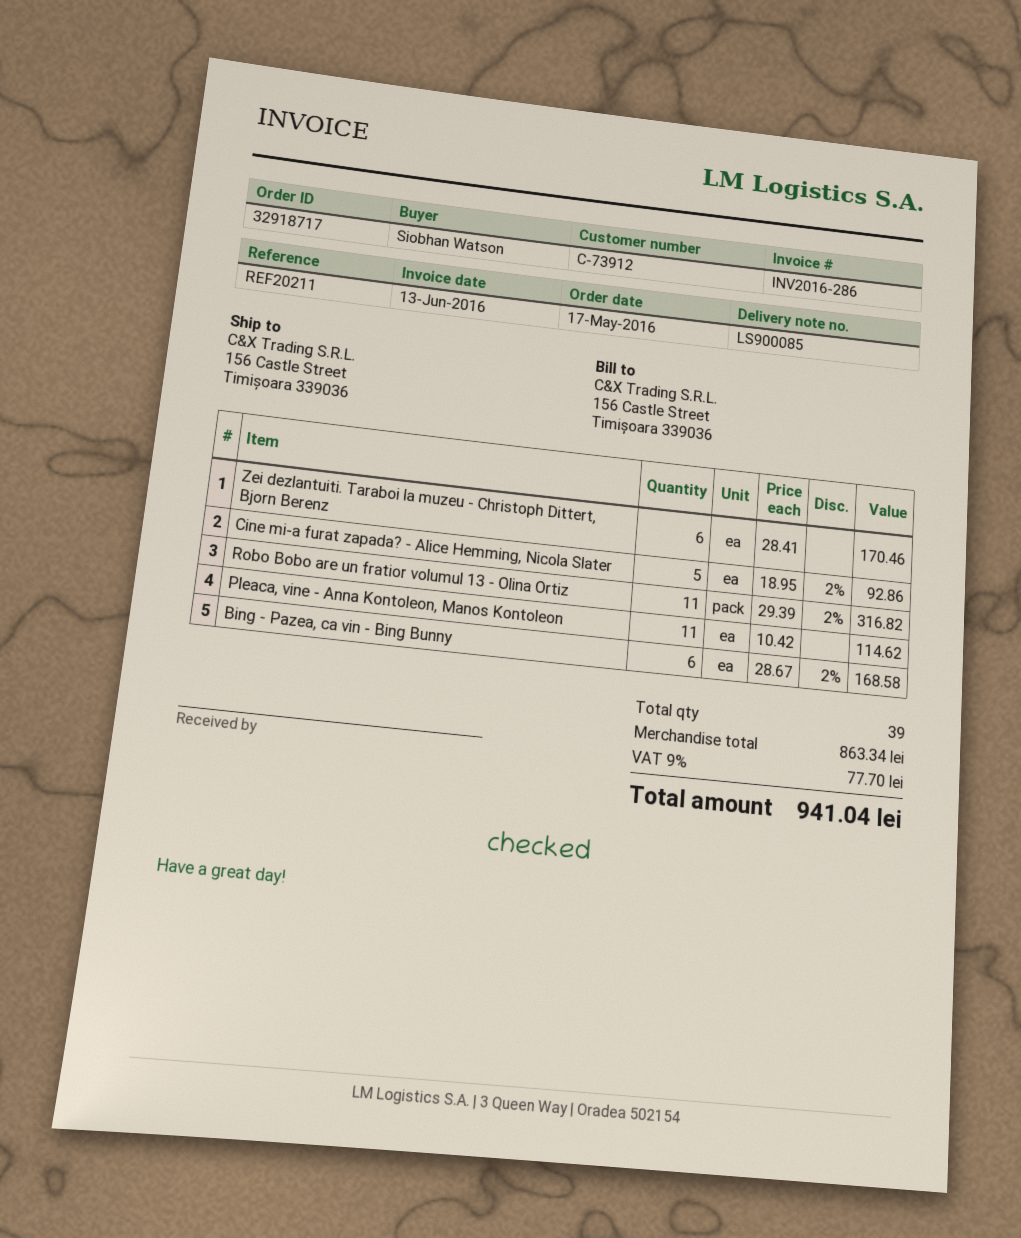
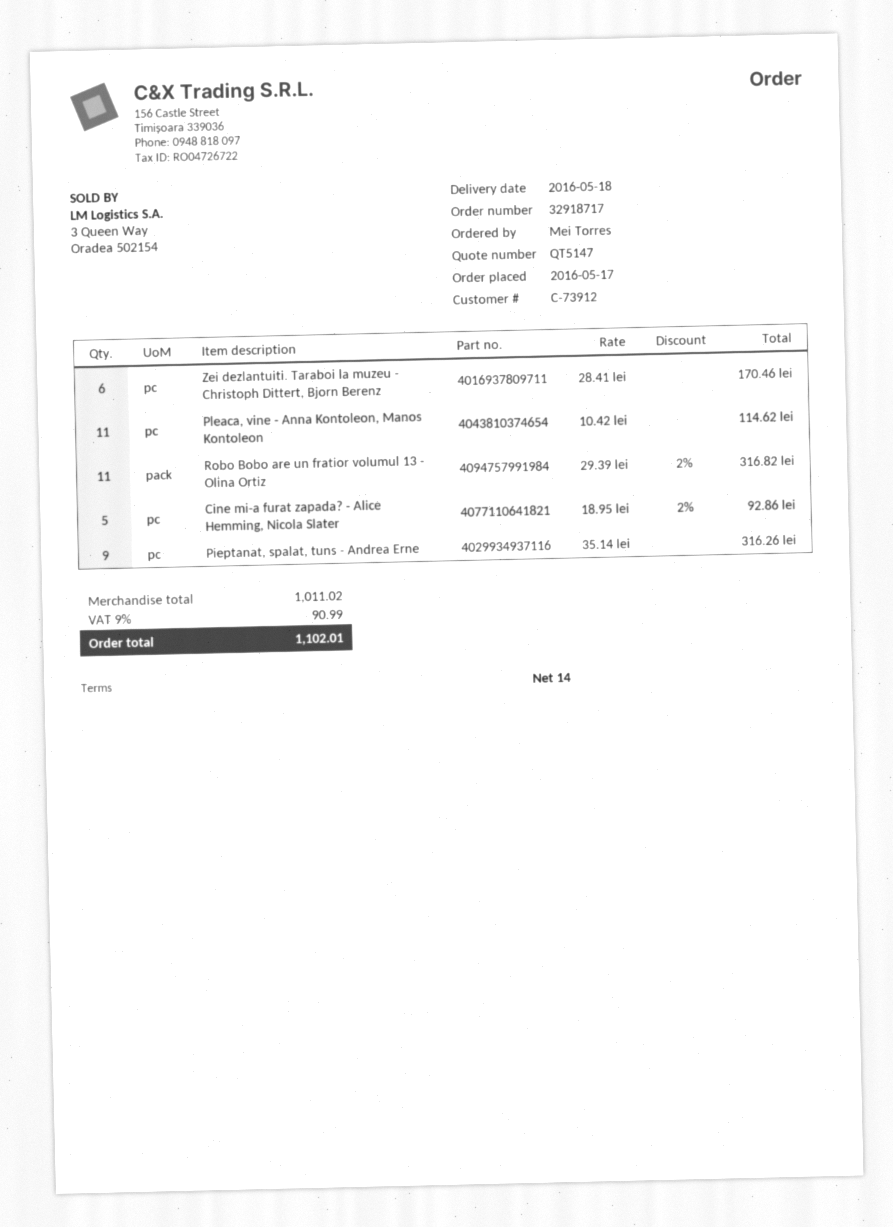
ordered by: Siobhan Watson -> Mei Torres
Bing - Pazea, ca vin - Bing Bunny: 6 x 28.67 - 2% = 168.58 -> none
Pieptanat, spalat, tuns - Andrea Erne: none -> 9 x 35.14 = 316.26
subtotal: 863.34 -> 1011.02
tax: 9% = 77.70 -> 9% = 90.99
total: 941.04 -> 1102.01

